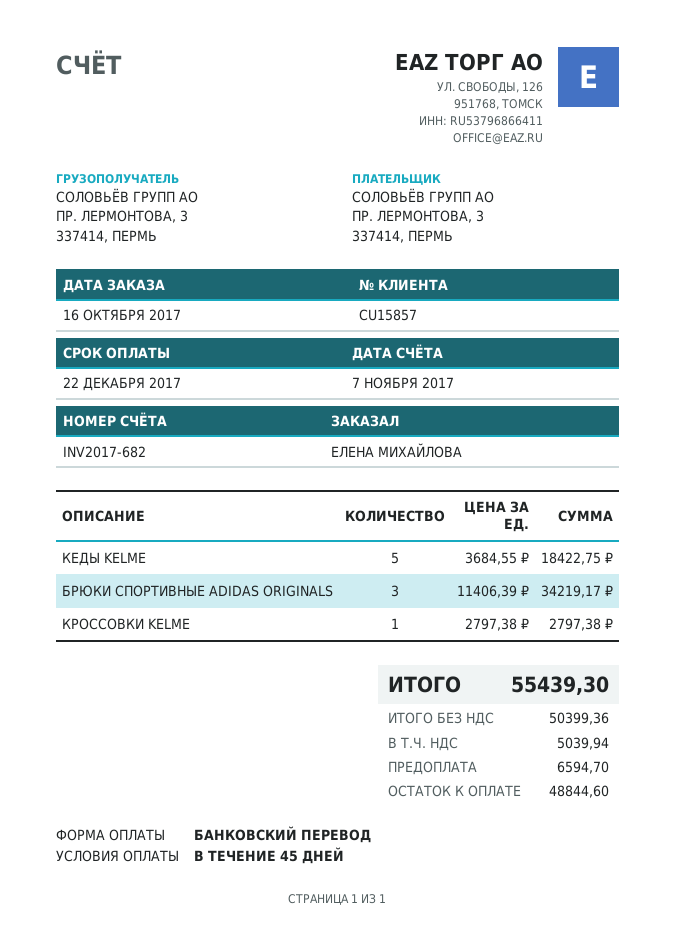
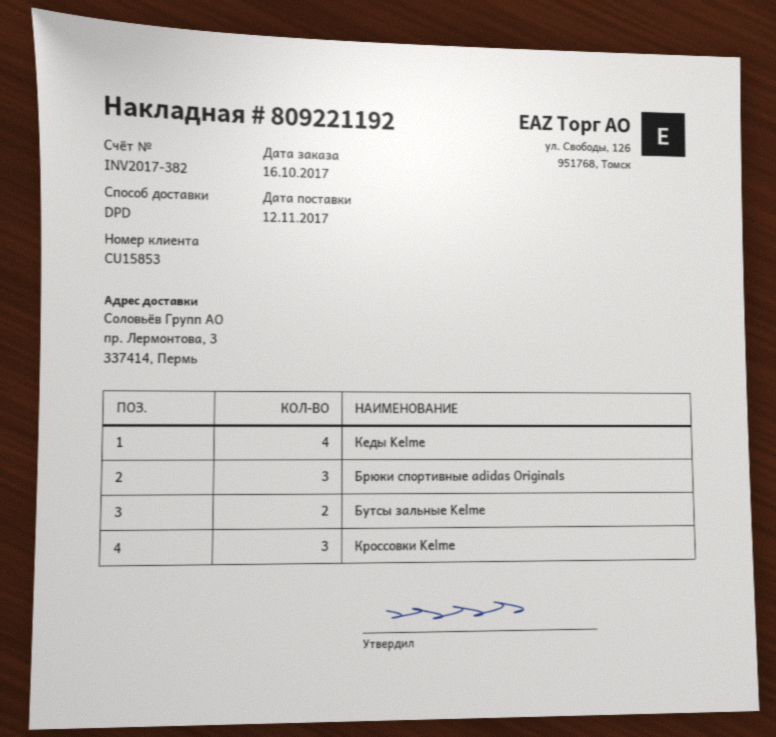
invoice number: INV2017-682 -> INV2017-382
customer number: CU15857 -> CU15853
КЕДЫ KELME: 5 -> 4
КРОССОВКИ KELME: 1 -> 3
Бутсы зальные Kelme: none -> 2

